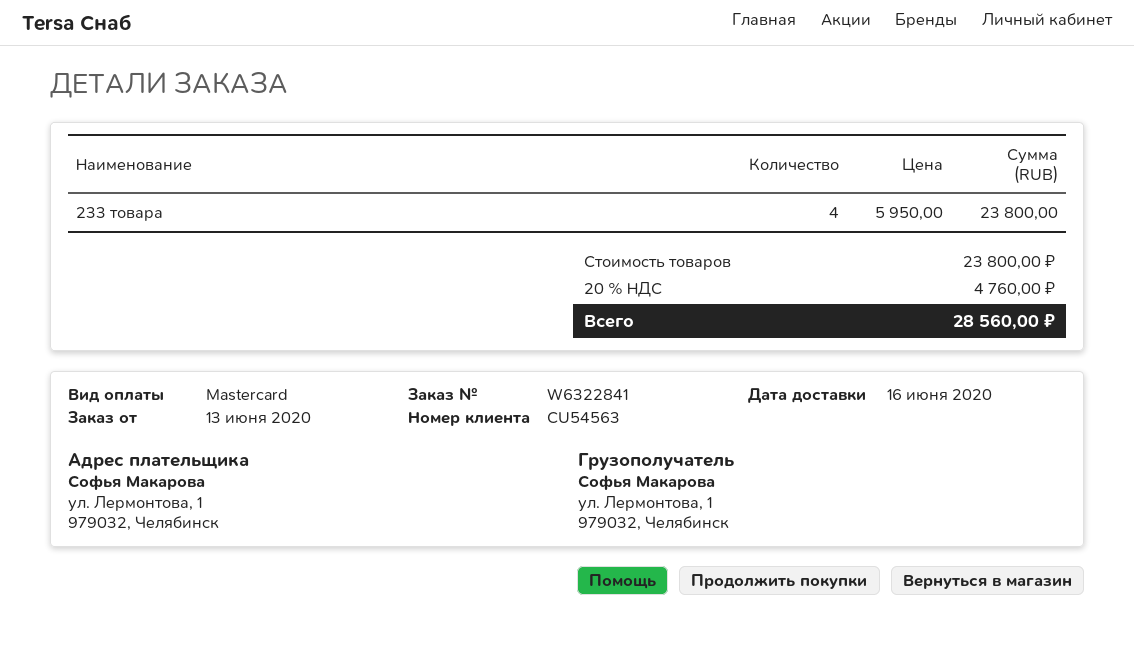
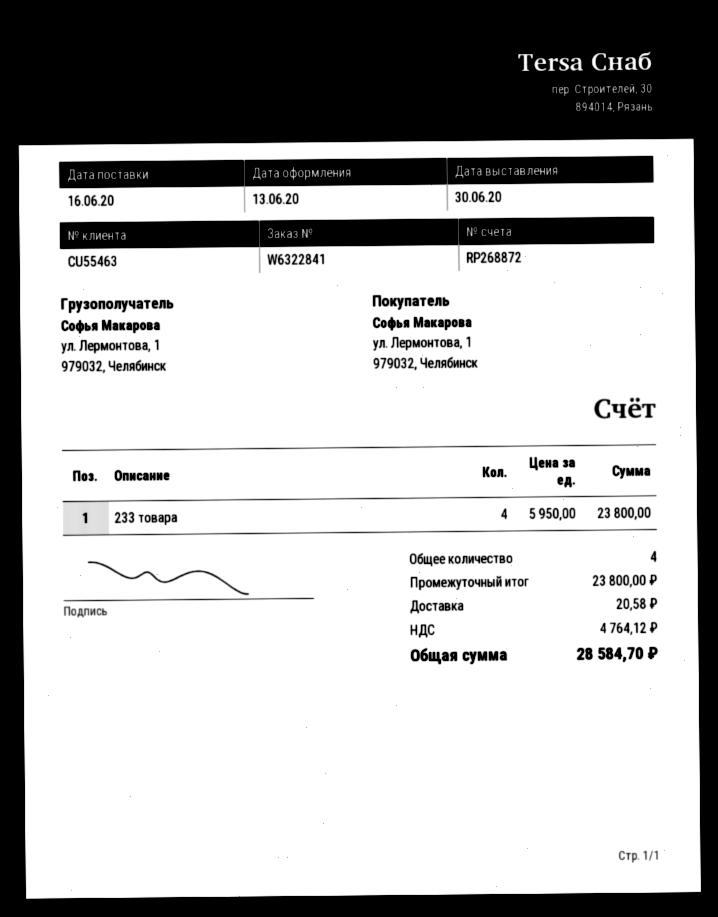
customer number: CU54563 -> CU55463
shipping: none -> 20.58
tax: 4760.00 -> 4764.12
total: 28560.00 -> 28584.70

